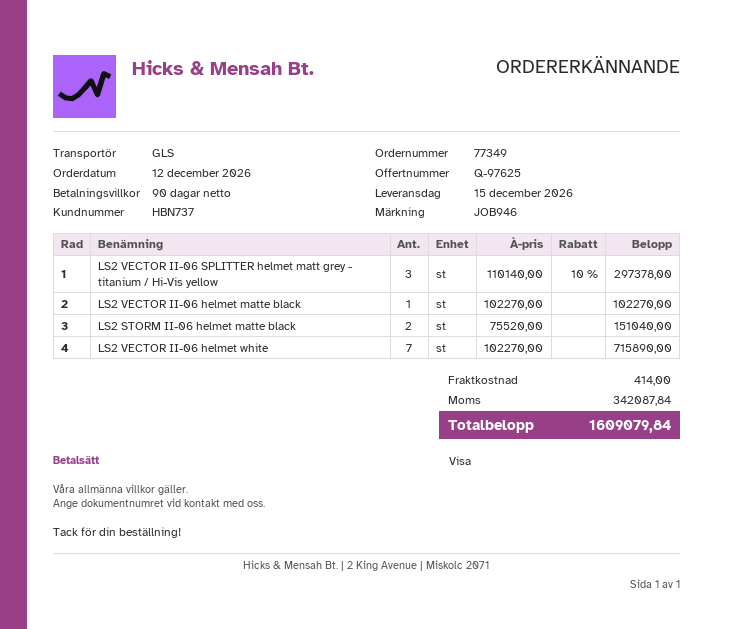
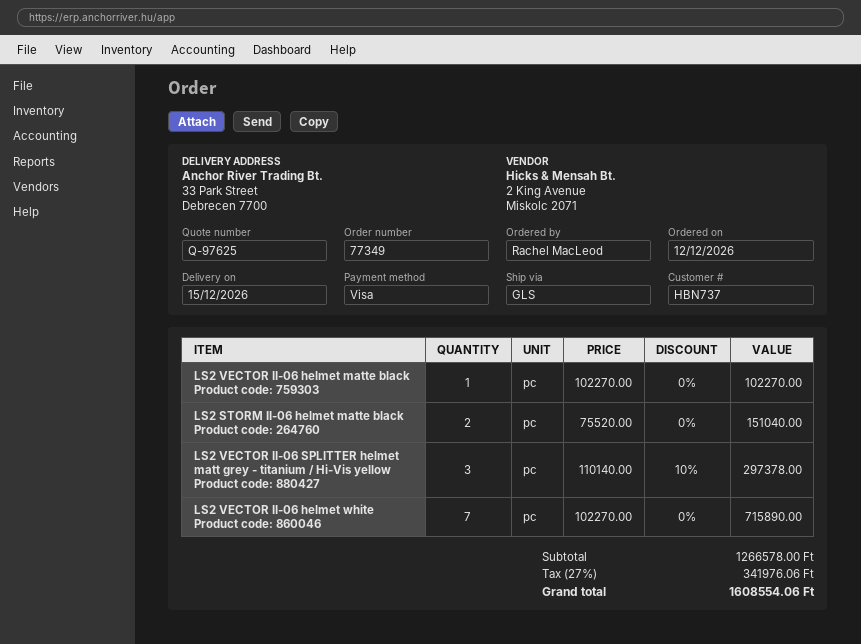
shipping: 414.00 -> none
tax: 342087.84 -> 341976.06
total: 1609079.84 -> 1608554.06

